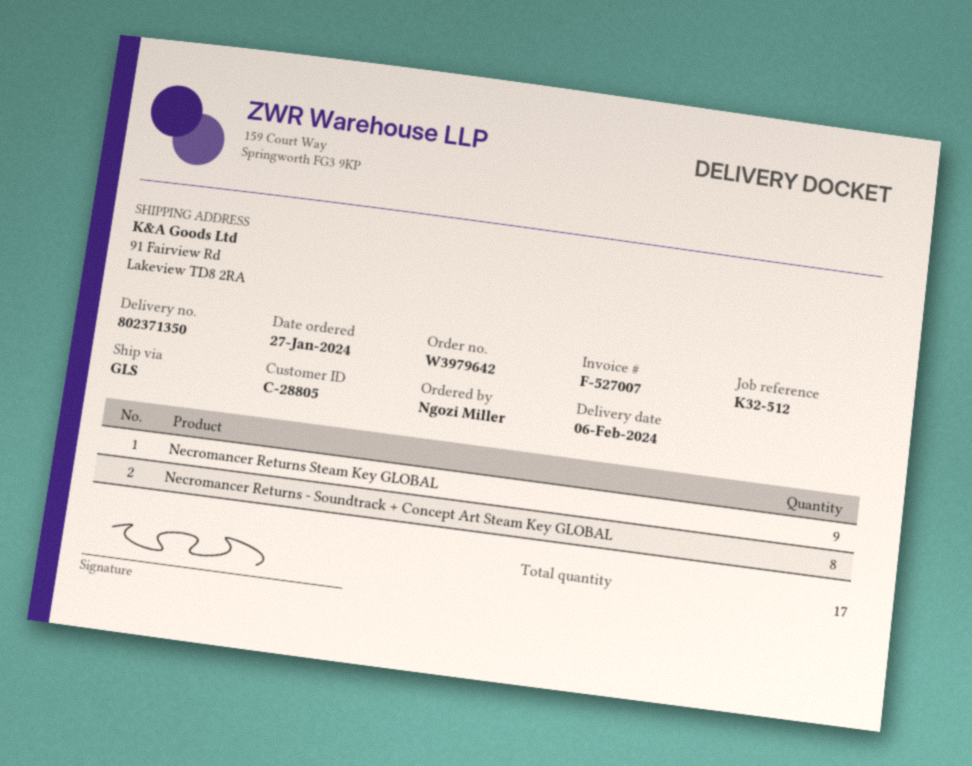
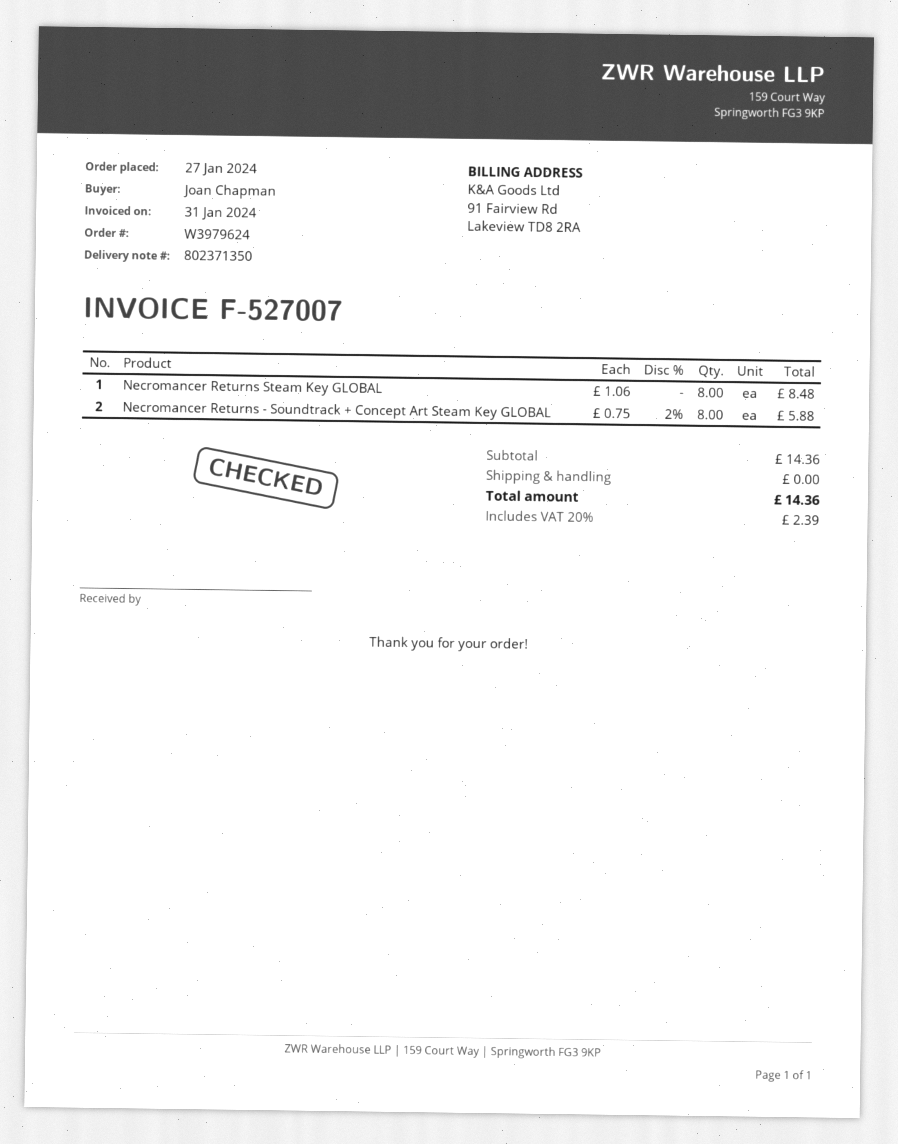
order number: W3979642 -> W3979624
ordered by: Ngozi Miller -> Joan Chapman
Necromancer Returns Steam Key GLOBAL: 9 -> 8

